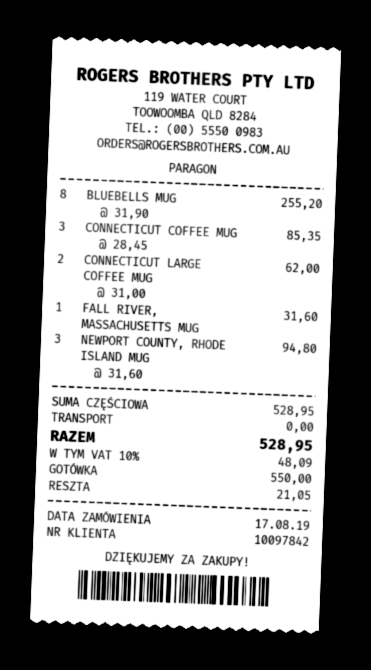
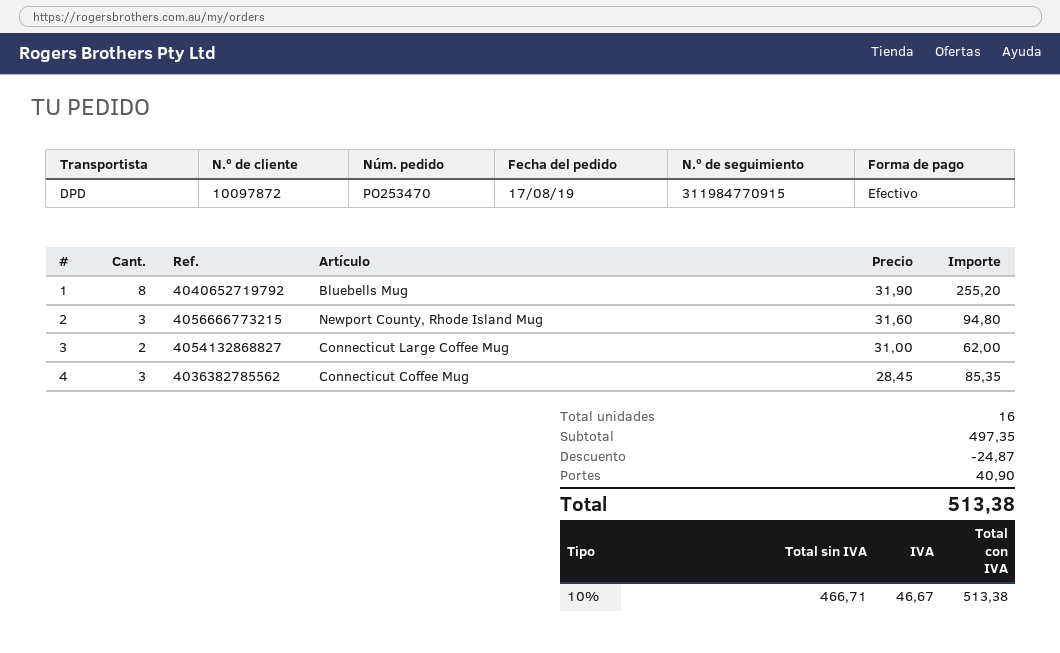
customer number: 10097842 -> 10097872
FALL RIVER, MASSACHUSETTS MUG: 1 x 31.60 = 31.60 -> none
subtotal: 528.95 -> 497.35
discount: none -> 24.87
shipping: 0.00 -> 40.90
tax: 10% = 48.09 -> 10% = 46.67
total: 528.95 -> 513.38

